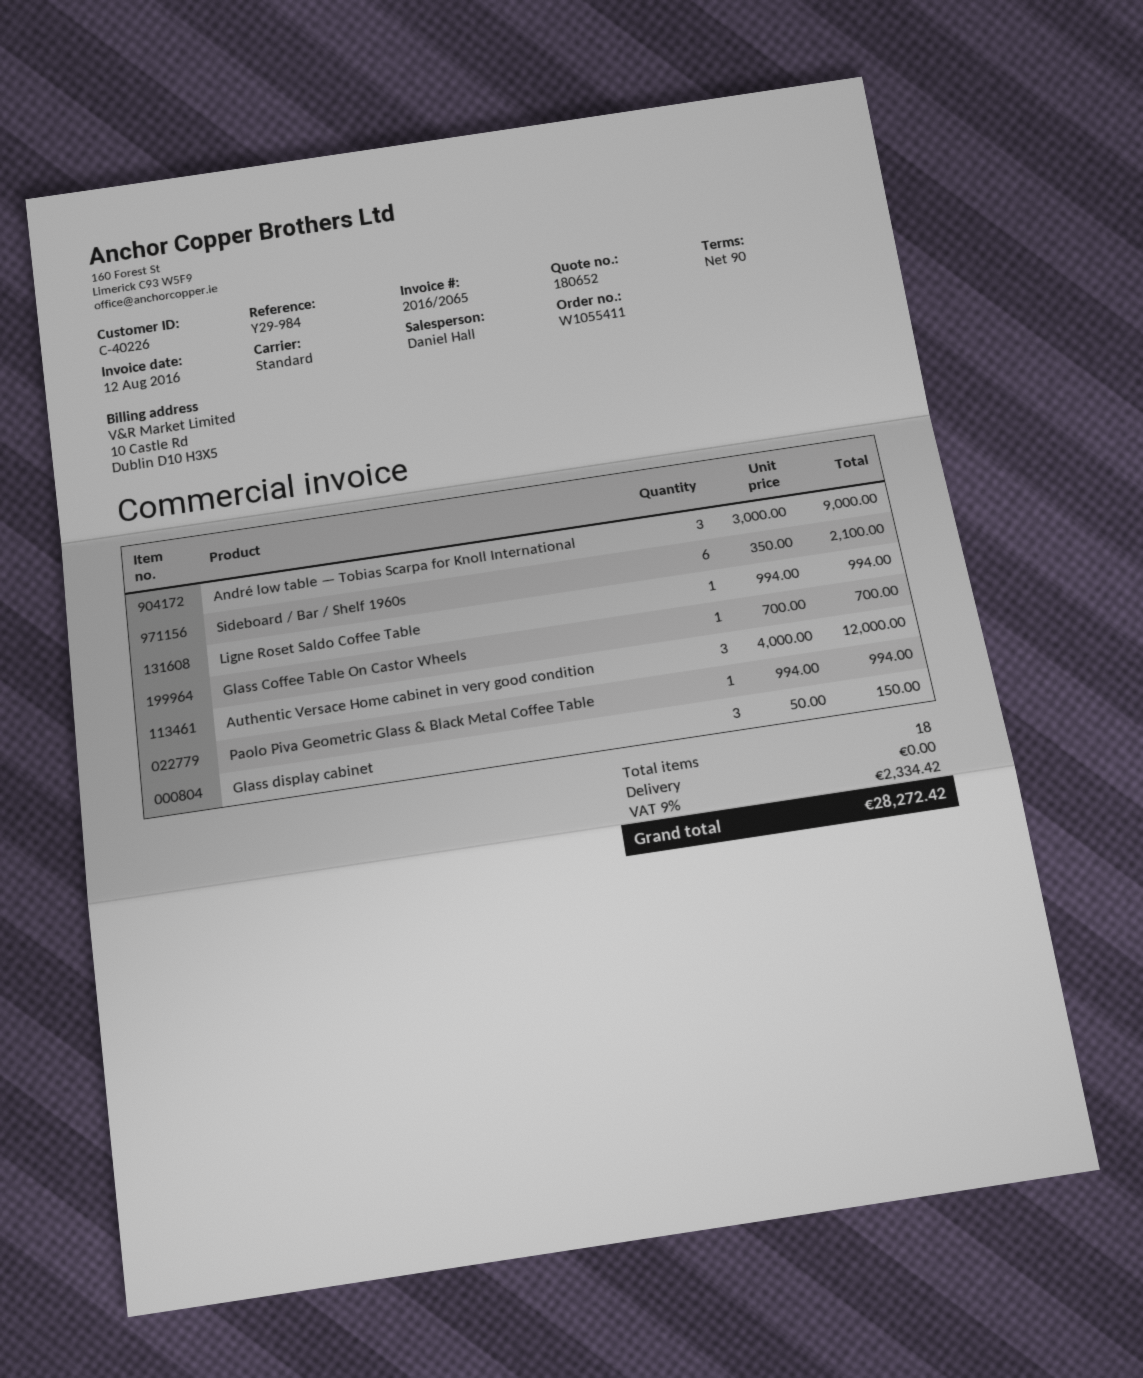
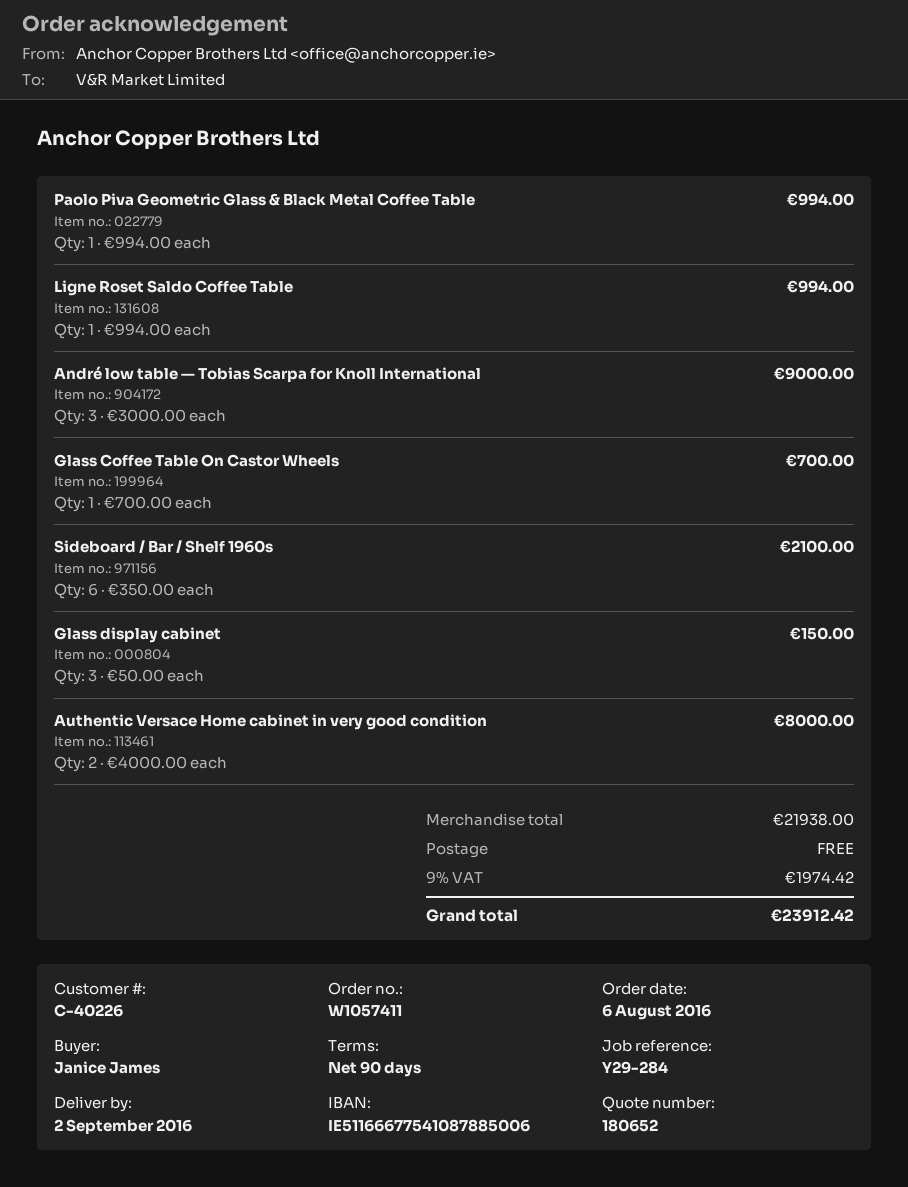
order number: W1055411 -> W1057411
reference: Y29-984 -> Y29-284
Authentic Versace Home cabinet in very good condition: 3 x 4000.00 = 12000.00 -> 2 x 4000.00 = 8000.00
tax: 9% = 2334.42 -> 9% = 1974.42
total: 28272.42 -> 23912.42

